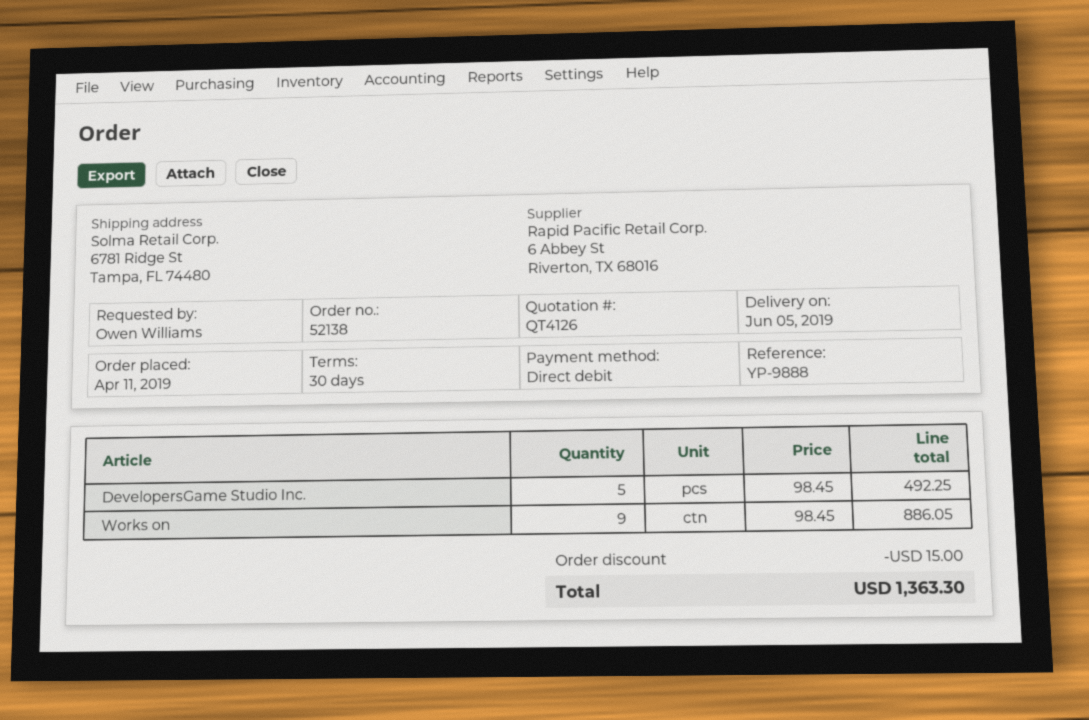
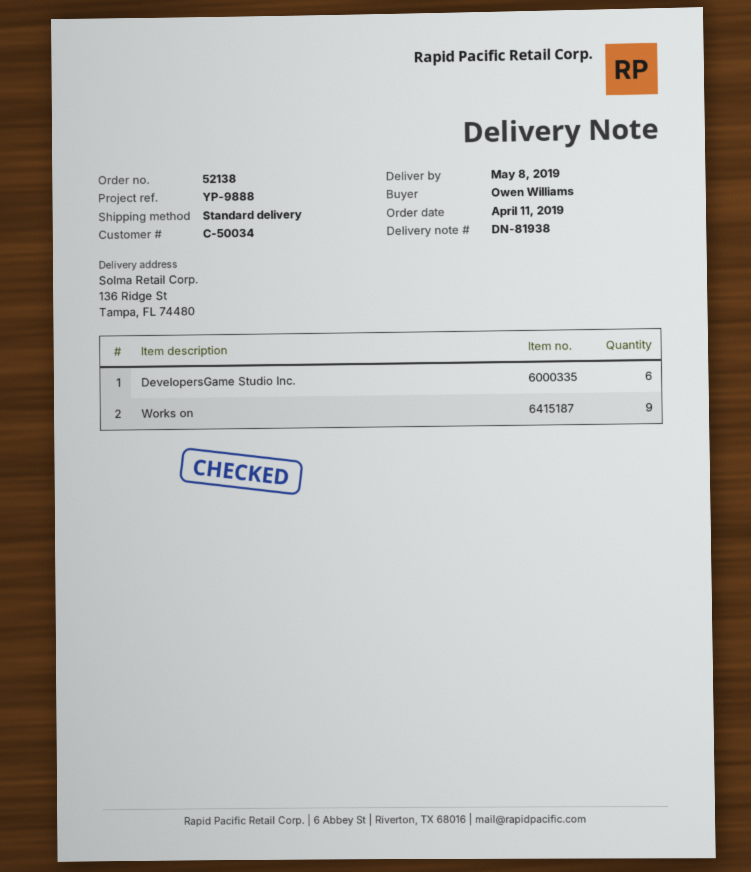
delivery date: 2019-06-05 -> 2019-05-08
ship to: 6781 Ridge St, Tampa, FL 74480 -> 136 Ridge St, Tampa, FL 74480
DevelopersGame Studio Inc.: 5 -> 6

